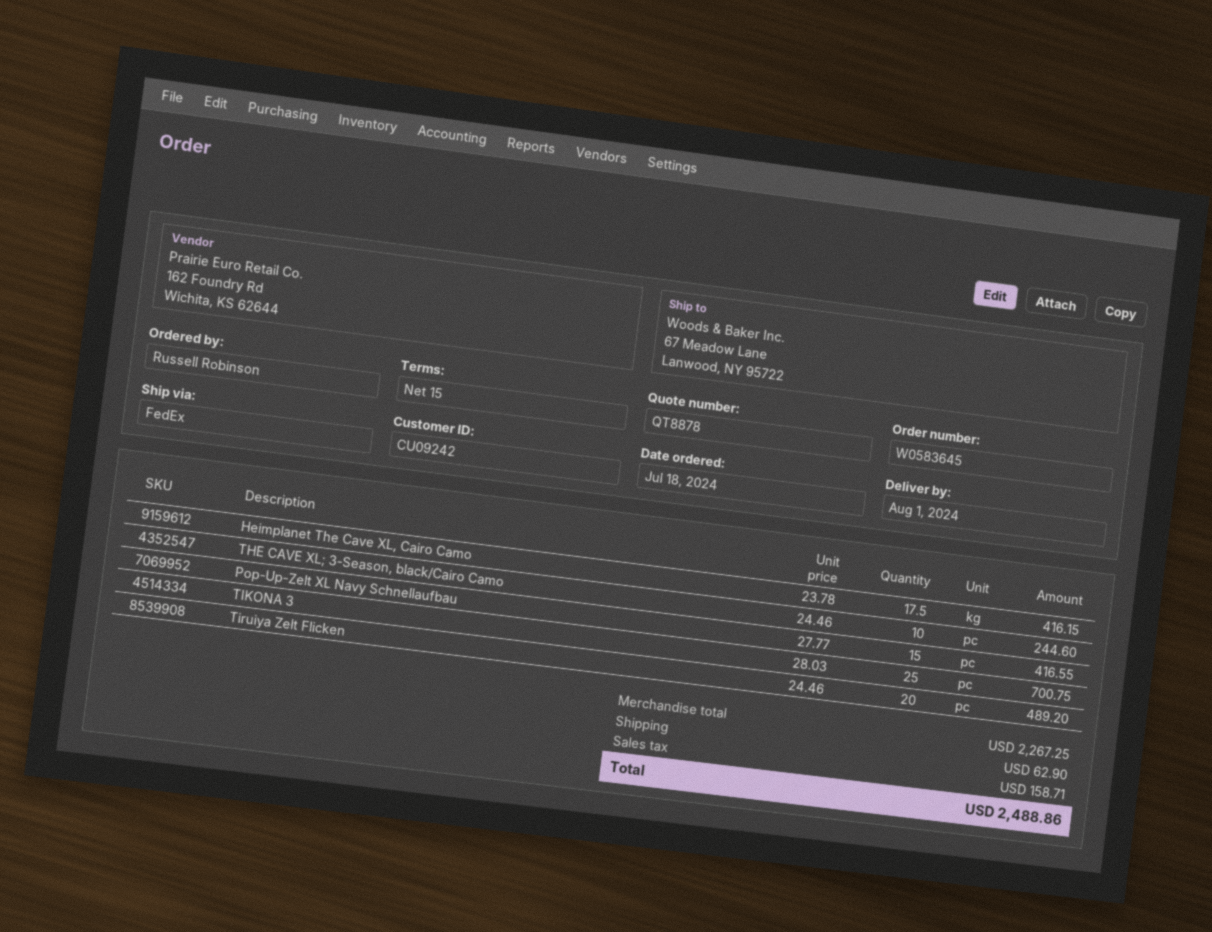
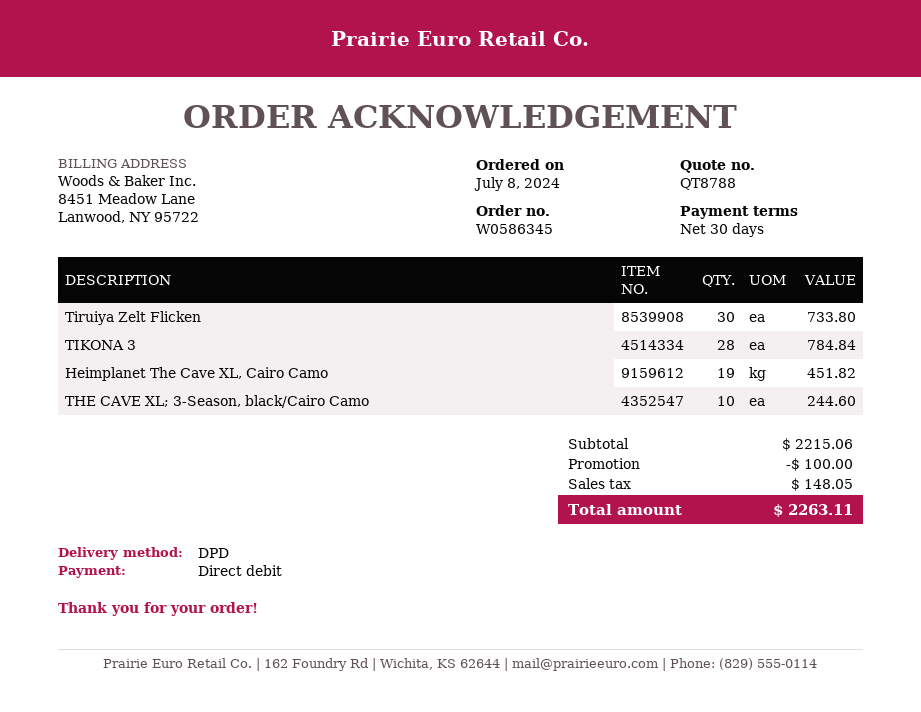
quote number: QT8878 -> QT8788
order number: W0583645 -> W0586345
order date: 2024-07-18 -> 2024-07-08
payment terms: 15 days -> 30 days
shipping method: FedEx -> DPD
Heimplanet The Cave XL, Cairo Camo: 17.5 for 416.15 -> 19 for 451.82
Pop-Up-Zelt XL Navy Schnellaufbau: 15 for 416.55 -> none
TIKONA 3: 25 for 700.75 -> 28 for 784.84
Tiruiya Zelt Flicken: 20 for 489.20 -> 30 for 733.80
subtotal: 2267.25 -> 2215.06
discount: none -> 100.00
shipping: 62.90 -> none
tax: 158.71 -> 148.05
total: 2488.86 -> 2263.11

